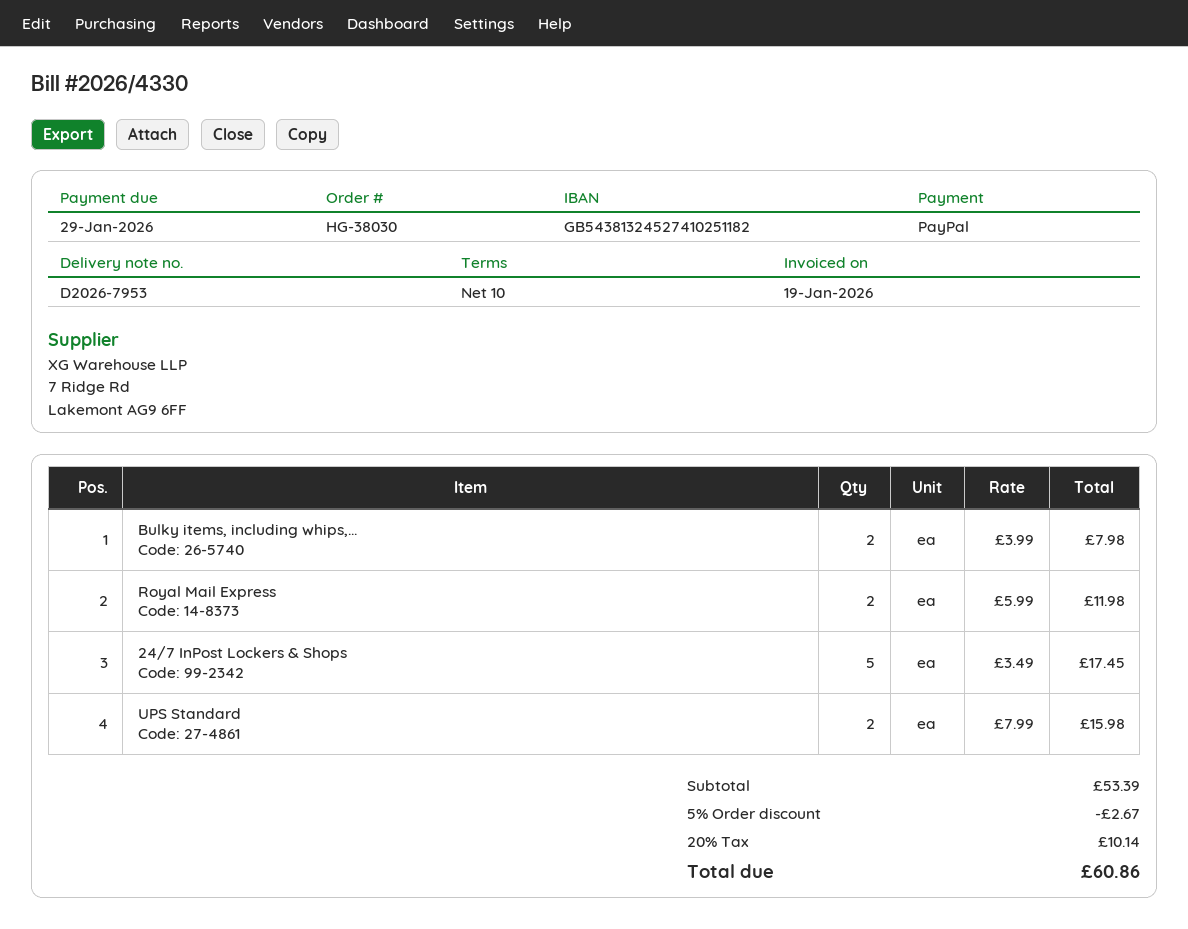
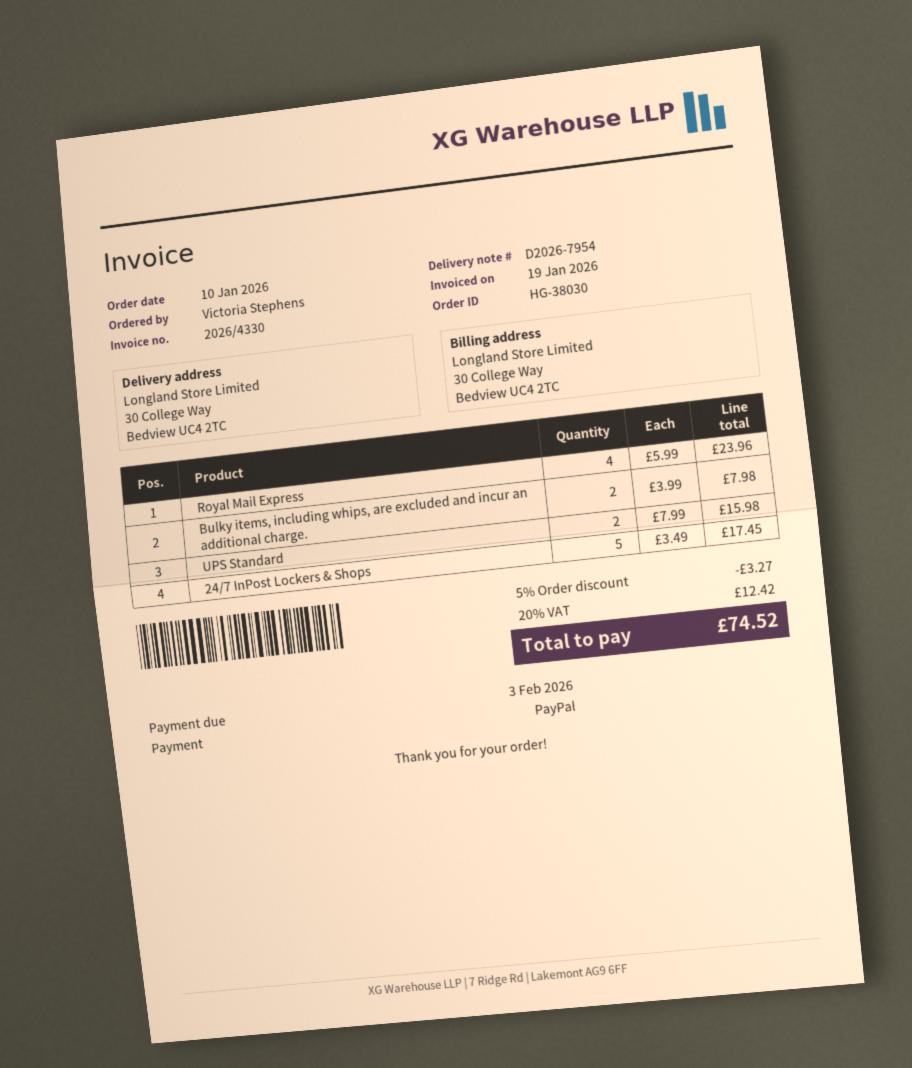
delivery note number: D2026-7953 -> D2026-7954
due date: 2026-01-29 -> 2026-02-03
Royal Mail Express: 2 x 5.99 = 11.98 -> 4 x 5.99 = 23.96
discount: 5% = 2.67 -> 5% = 3.27
tax: 20% = 10.14 -> 20% = 12.42
total: 60.86 -> 74.52

